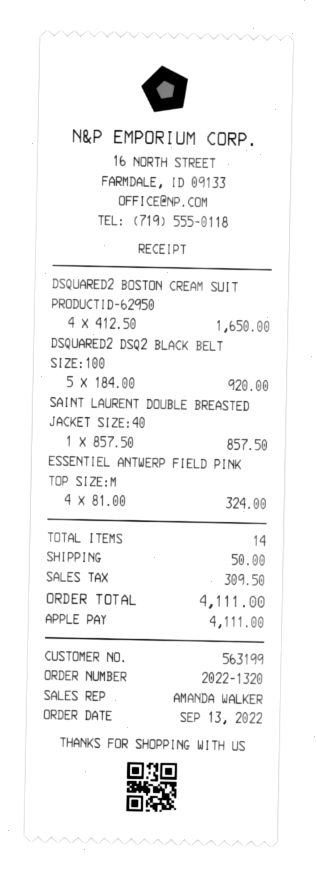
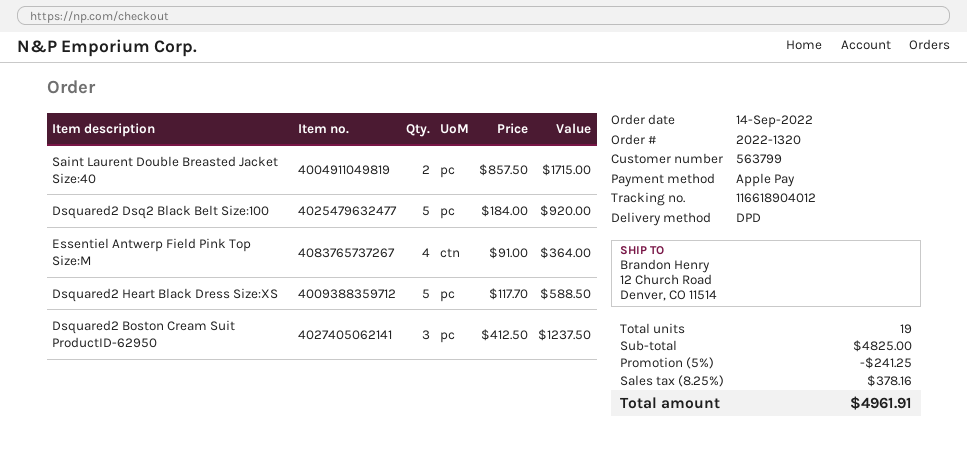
order date: 2022-09-13 -> 2022-09-14
customer number: 563199 -> 563799
DSQUARED2 BOSTON CREAM SUIT PRODUCTID-62950: 4 x 412.50 = 1650.00 -> 3 x 412.50 = 1237.50
SAINT LAURENT DOUBLE BREASTED JACKET SIZE:40: 1 x 857.50 = 857.50 -> 2 x 857.50 = 1715.00
ESSENTIEL ANTWERP FIELD PINK TOP SIZE:M: 4 x 81.00 = 324.00 -> 4 x 91.00 = 364.00
Dsquared2 Heart Black Dress Size:XS: none -> 5 x 117.70 = 588.50
total quantity: 14 -> 19
discount: none -> 5% = 241.25
shipping: 50.00 -> none
tax: 309.50 -> 378.16
total: 4111.00 -> 4961.91

